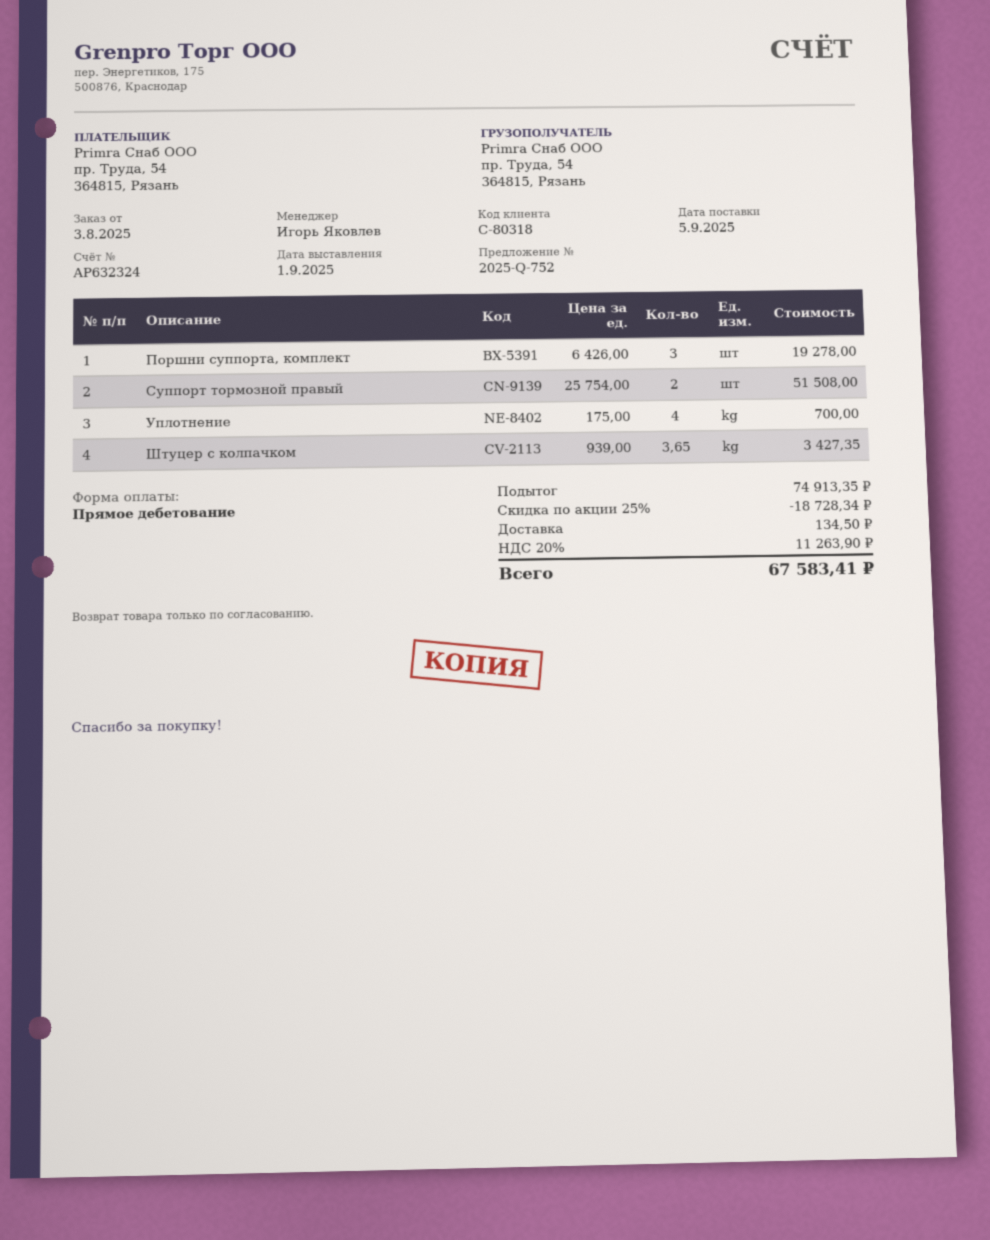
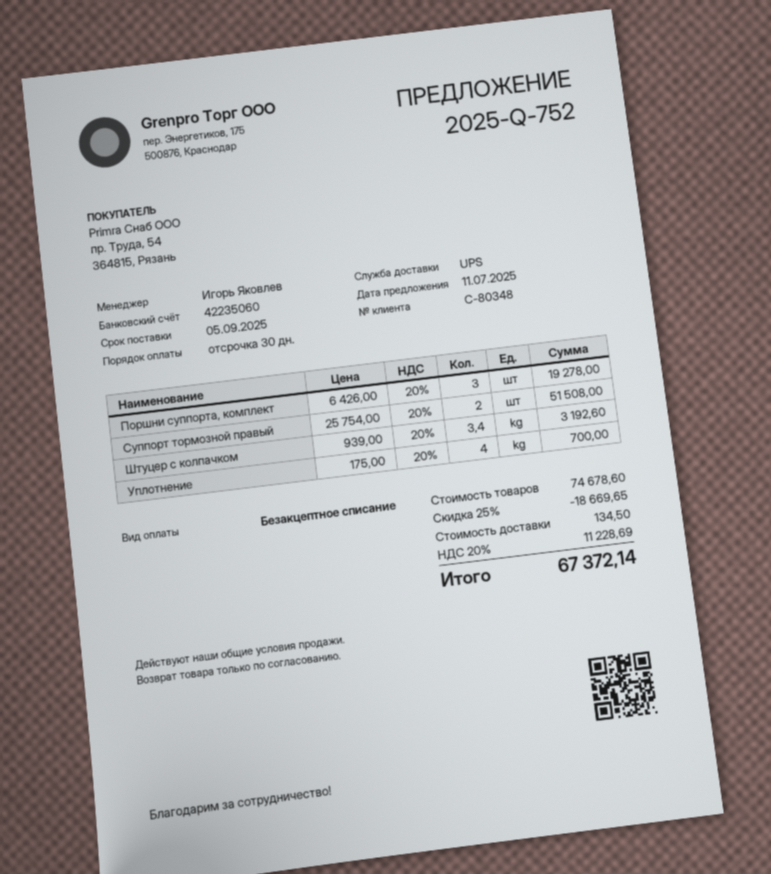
customer number: C-80318 -> C-80348
Штуцер с колпачком: 3.65 x 939.00 = 3427.35 -> 3.4 x 939.00 = 3192.60
subtotal: 74913.35 -> 74678.60
discount: 25% = 18728.34 -> 25% = 18669.65
tax: 20% = 11263.90 -> 20% = 11228.69
total: 67583.41 -> 67372.14

